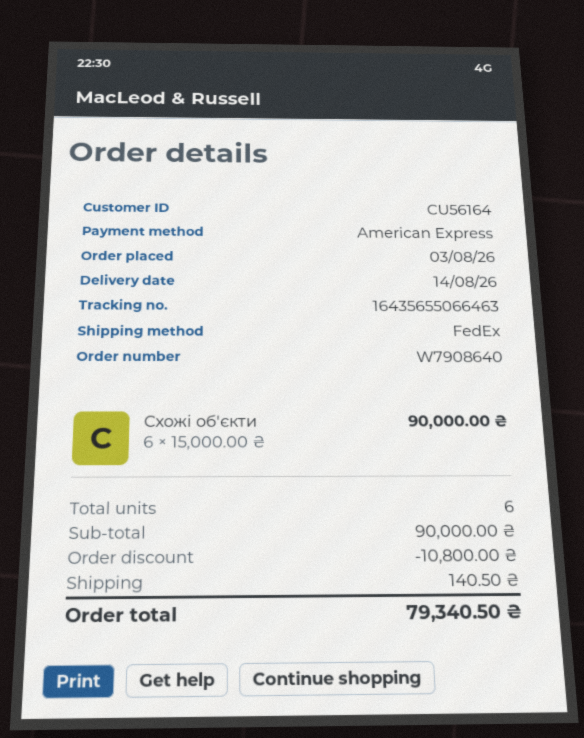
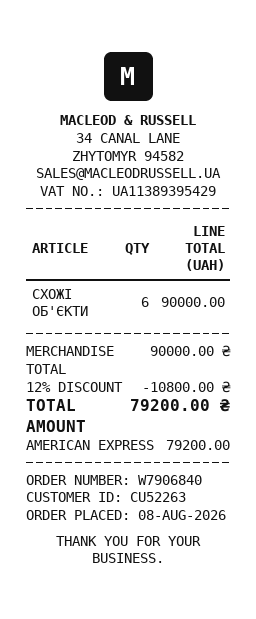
order number: W7908640 -> W7906840
order date: 2026-08-03 -> 2026-08-08
customer number: CU56164 -> CU52263
shipping: 140.50 -> none
total: 79340.50 -> 79200.00

